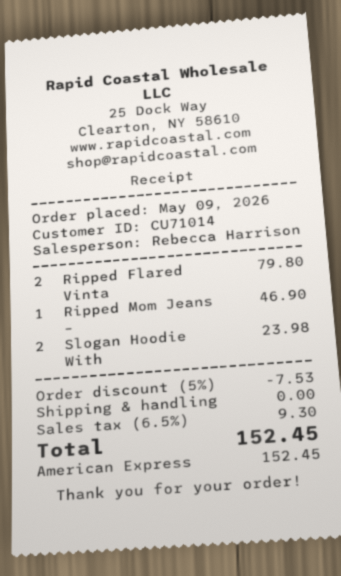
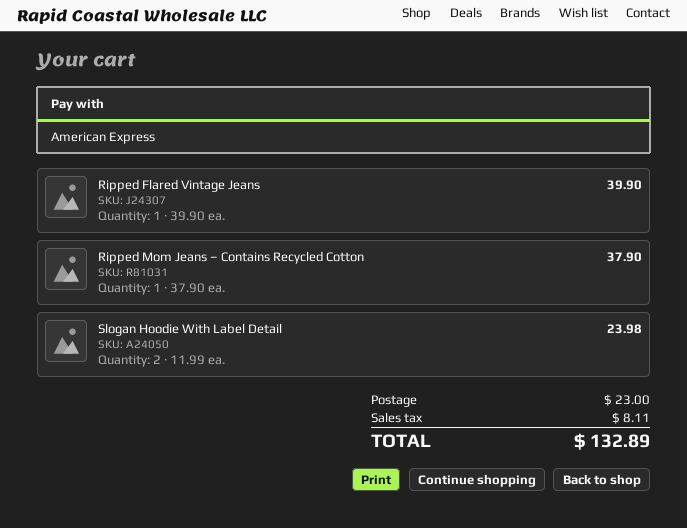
Ripped Flared Vinta: 2 for 79.80 -> 1 for 39.90
Ripped Mom Jeans –: 1 for 46.90 -> 1 for 37.90
discount: 5% = 7.53 -> none
shipping: 0.00 -> 23.00
tax: 9.30 -> 8.11
total: 152.45 -> 132.89

